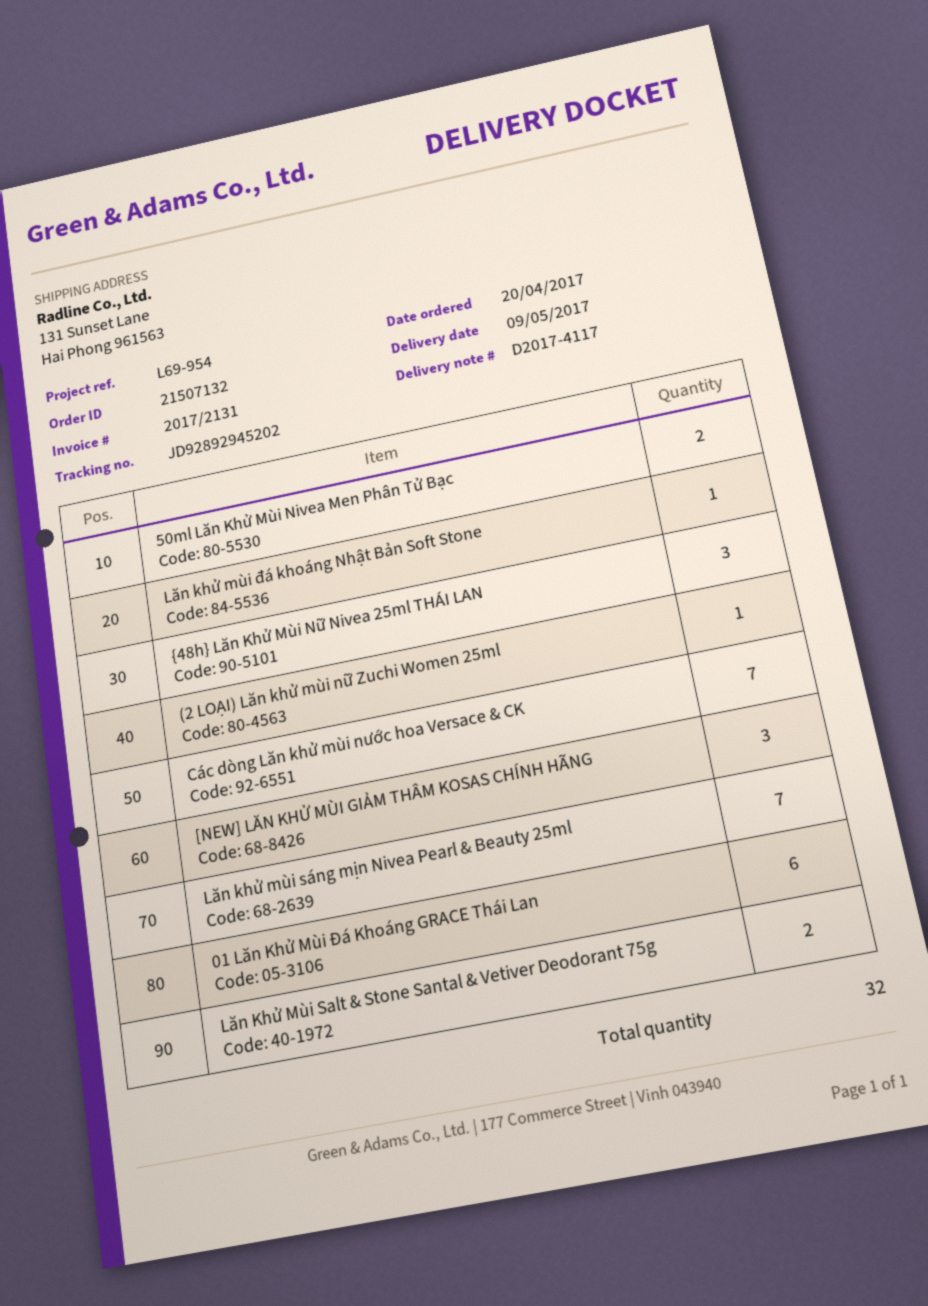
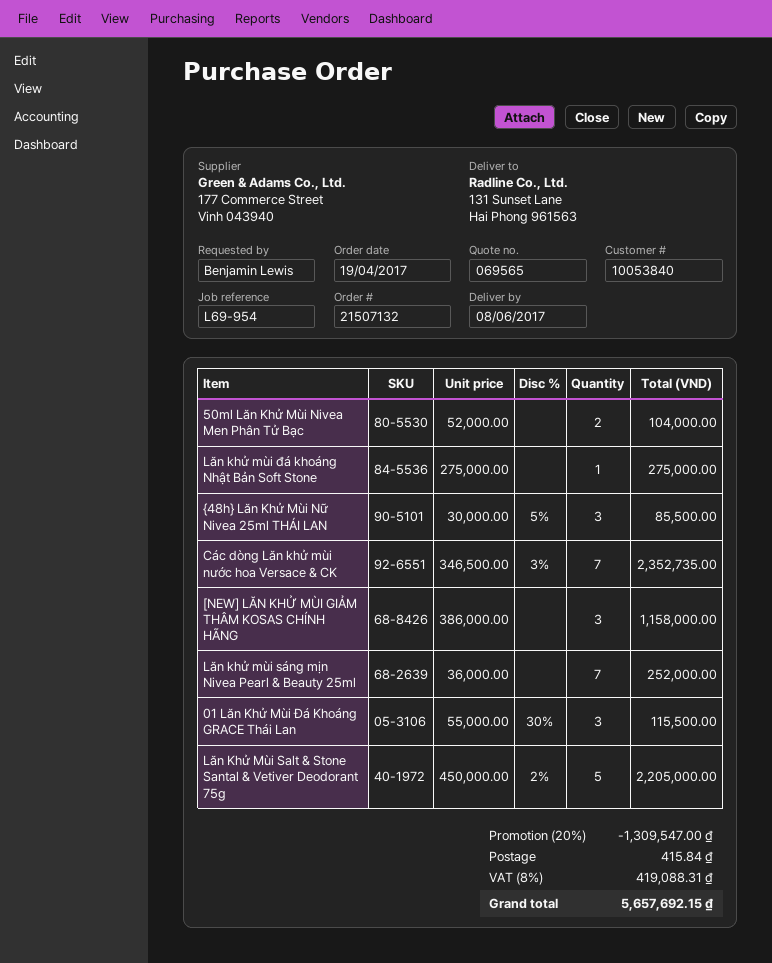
order date: 2017-04-20 -> 2017-04-19
delivery date: 2017-05-09 -> 2017-06-08
(2 LOẠI) Lăn khử mùi nữ Zuchi Women 25ml: 1 -> none
01 Lăn Khử Mùi Đá Khoáng GRACE Thái Lan: 6 -> 3
Lăn Khử Mùi Salt & Stone Santal & Vetiver Deodorant 75g: 2 -> 5

